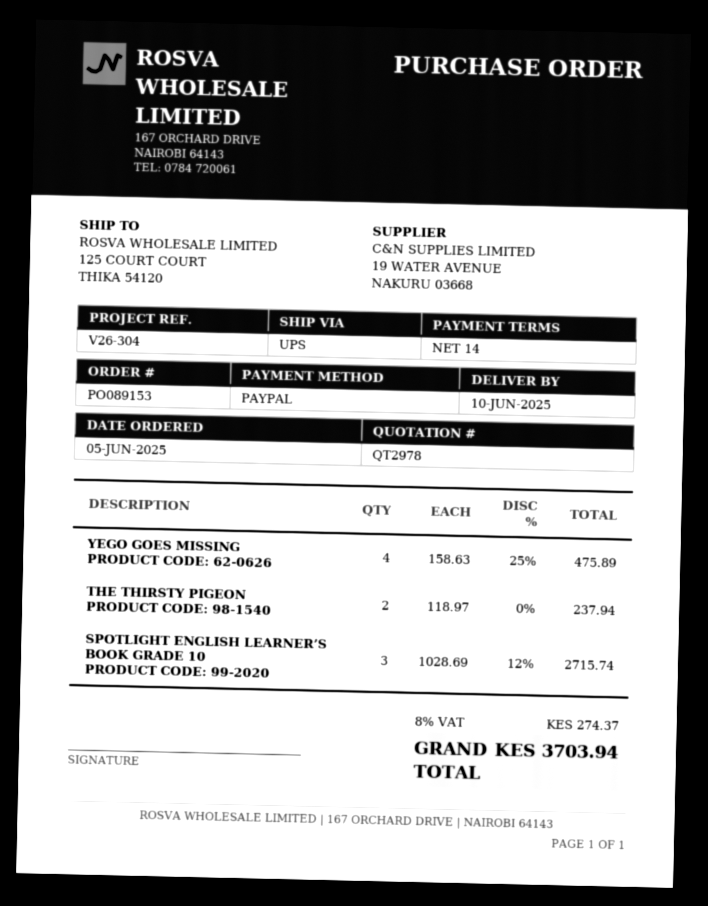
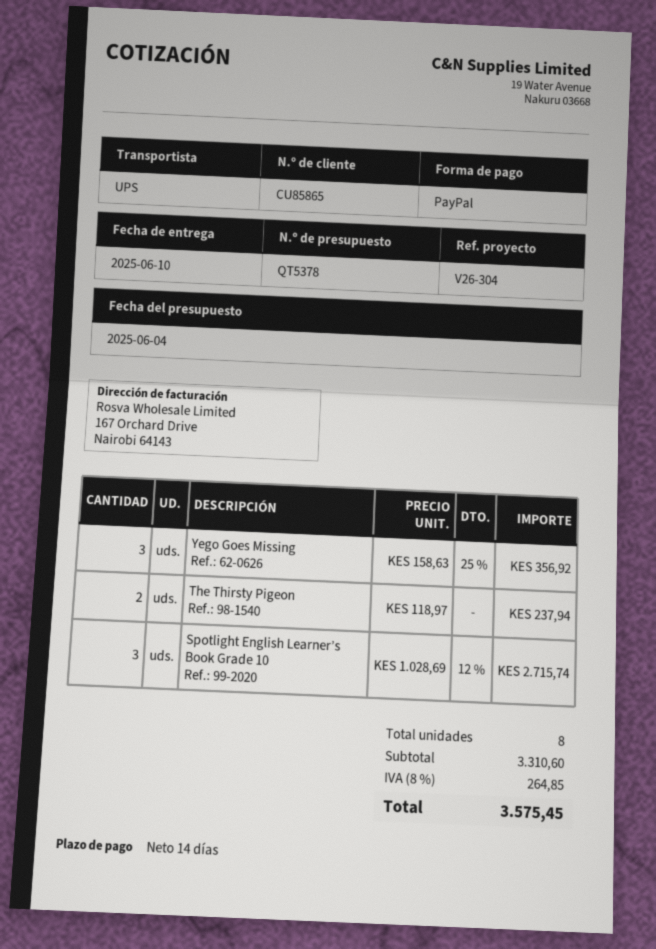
quote number: QT2978 -> QT5378
YEGO GOES MISSING: 4 x 158.63 - 25% = 475.89 -> 3 x 158.63 - 25% = 356.92
tax: 8% = 274.37 -> 8% = 264.85
total: 3703.94 -> 3575.45

